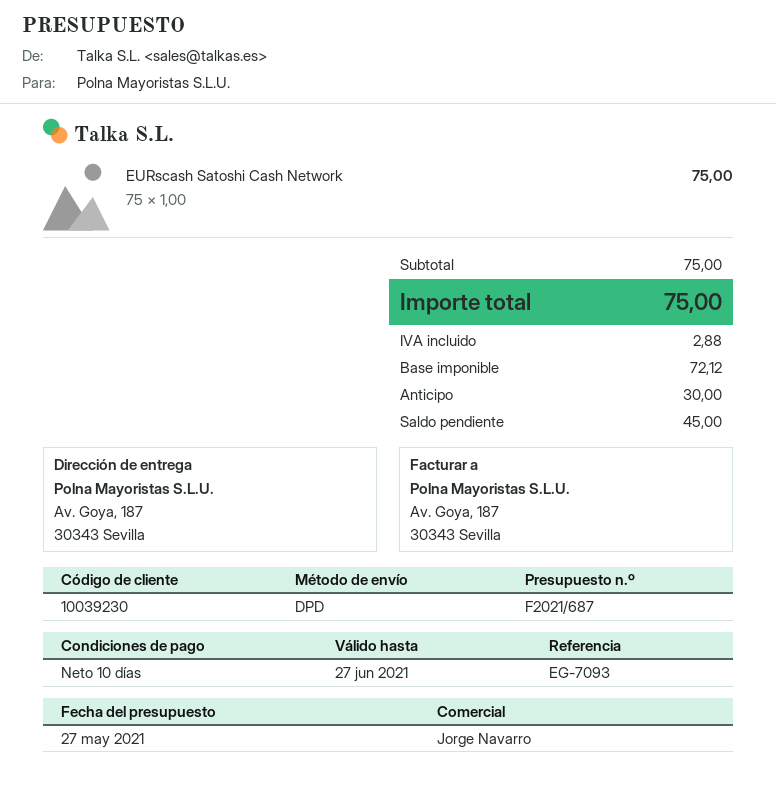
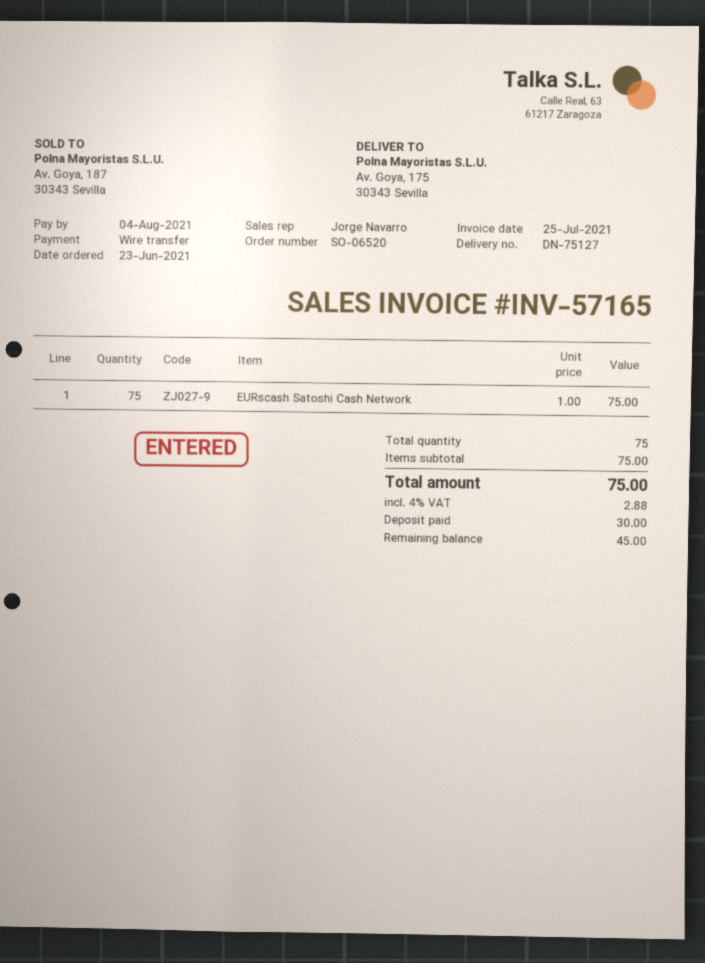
ship to: Av. Goya, 187, 30343 Sevilla -> Av. Goya, 175, 30343 Sevilla

